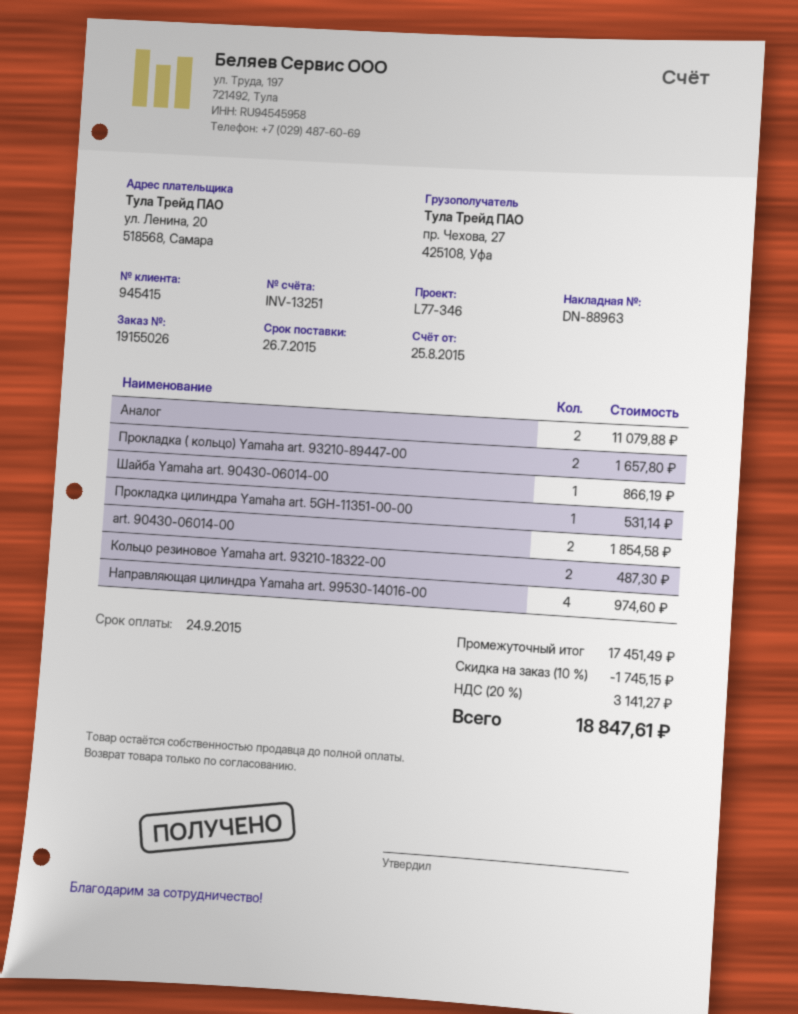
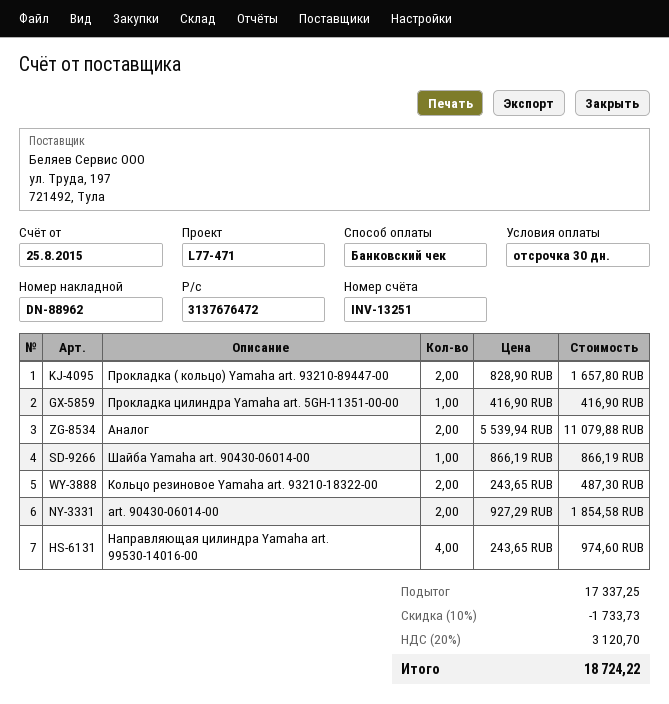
delivery note number: DN-88963 -> DN-88962
reference: L77-346 -> L77-471
Прокладка цилиндра Yamaha art. 5GH-11351-00-00: 1 for 531.14 -> 1 for 416.90
subtotal: 17451.49 -> 17337.25
discount: 10% = 1745.15 -> 10% = 1733.73
tax: 20% = 3141.27 -> 20% = 3120.70
total: 18847.61 -> 18724.22

